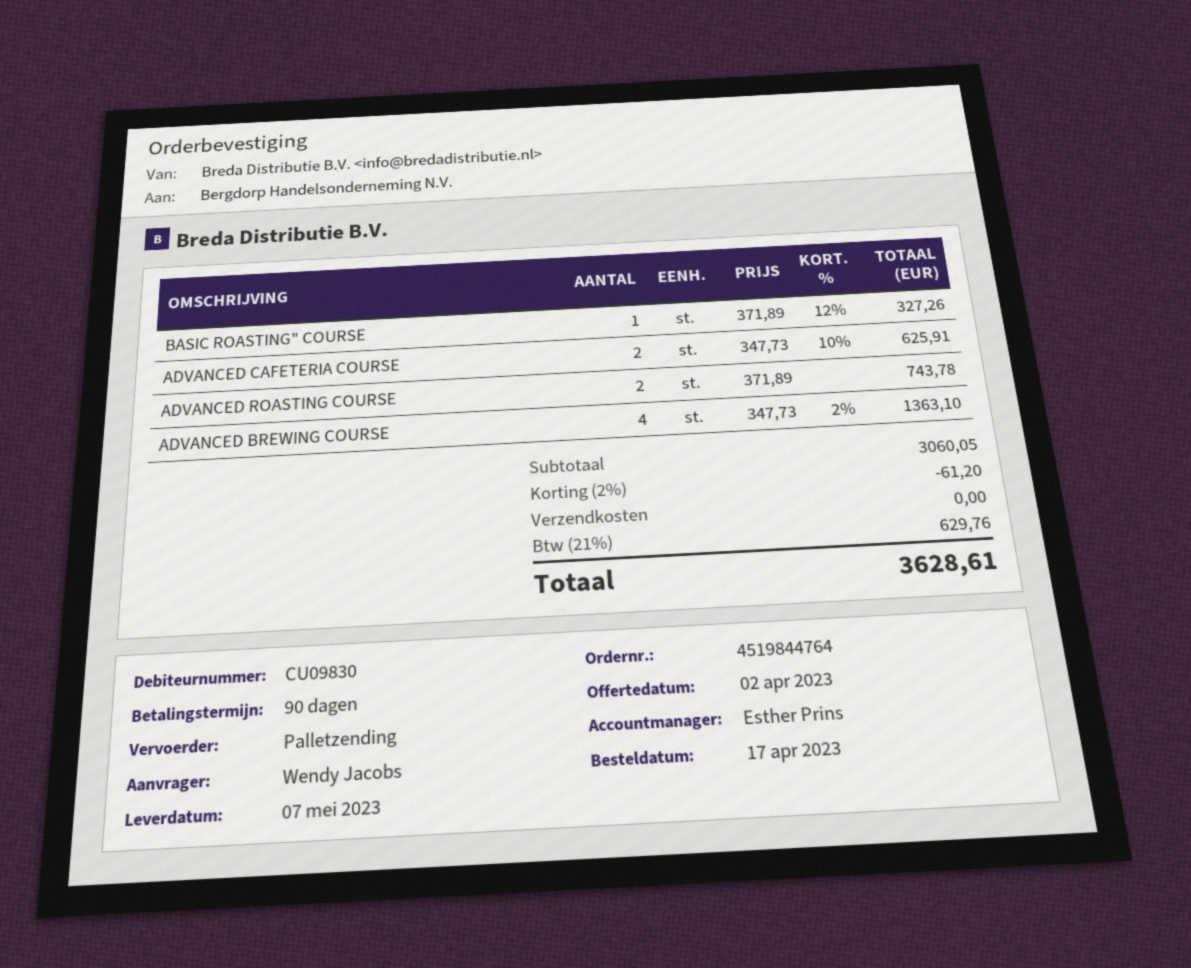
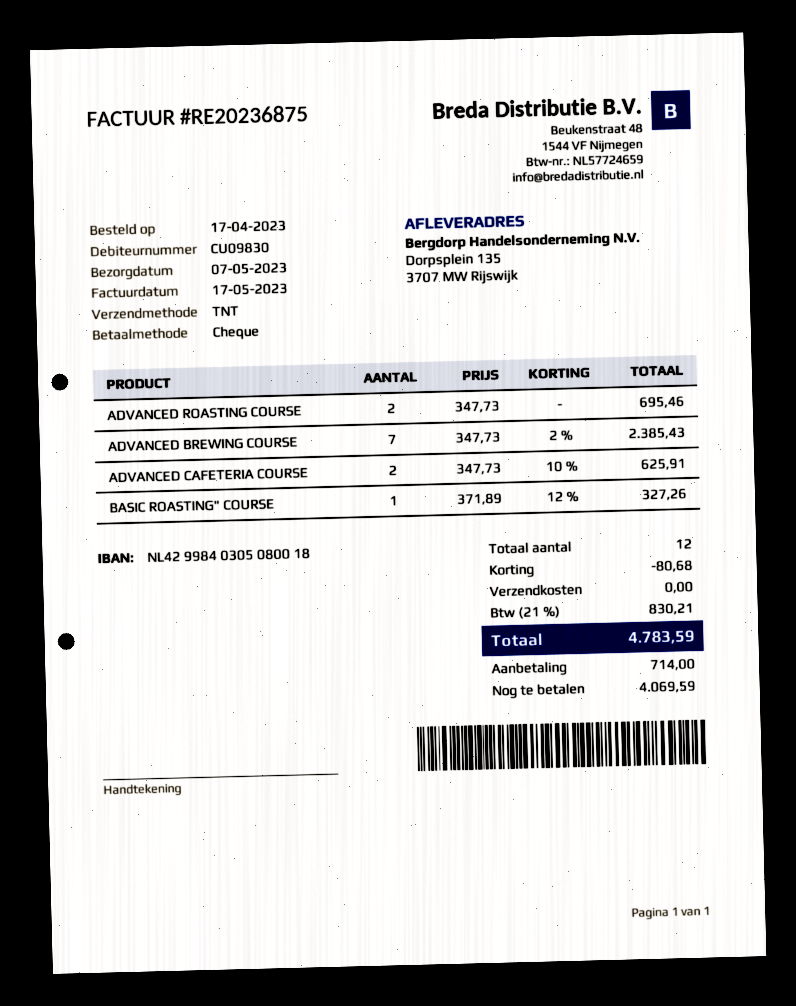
shipping method: pallet freight -> TNT
ADVANCED ROASTING COURSE: 2 x 371.89 = 743.78 -> 2 x 347.73 = 695.46
ADVANCED BREWING COURSE: 4 x 347.73 - 2% = 1363.10 -> 7 x 347.73 - 2% = 2385.43
discount: 61.20 -> 80.68
tax: 21% = 629.76 -> 21% = 830.21
total: 3628.61 -> 4783.59

